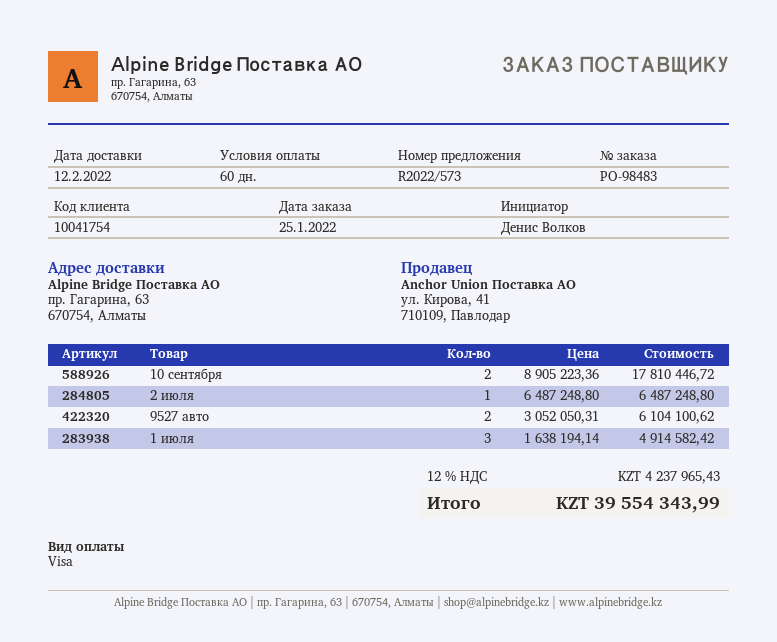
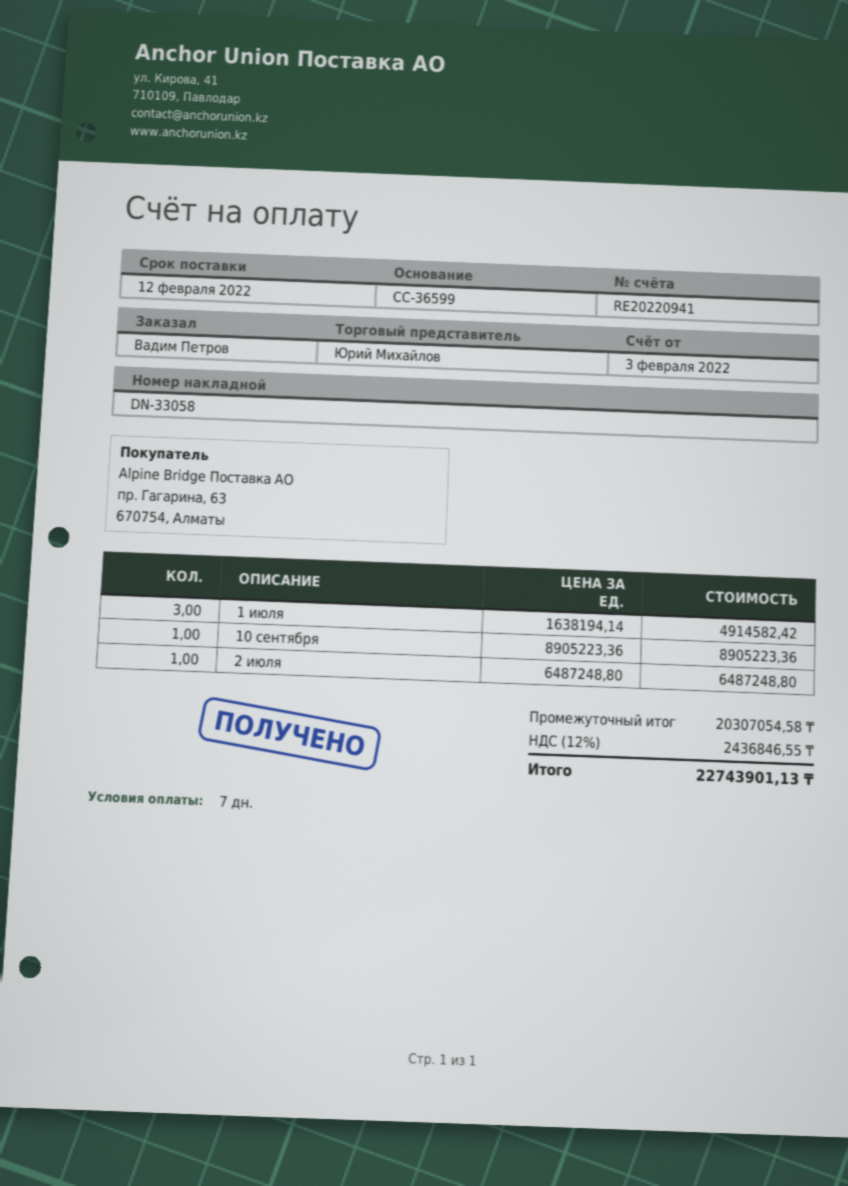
payment terms: 60 days -> 7 days
ordered by: Денис Волков -> Вадим Петров
10 сентября: 2 x 8905223.36 = 17810446.72 -> 1 x 8905223.36 = 8905223.36
9527 авто: 2 x 3052050.31 = 6104100.62 -> none
tax: 12% = 4237965.43 -> 12% = 2436846.55
total: 39554343.99 -> 22743901.13

